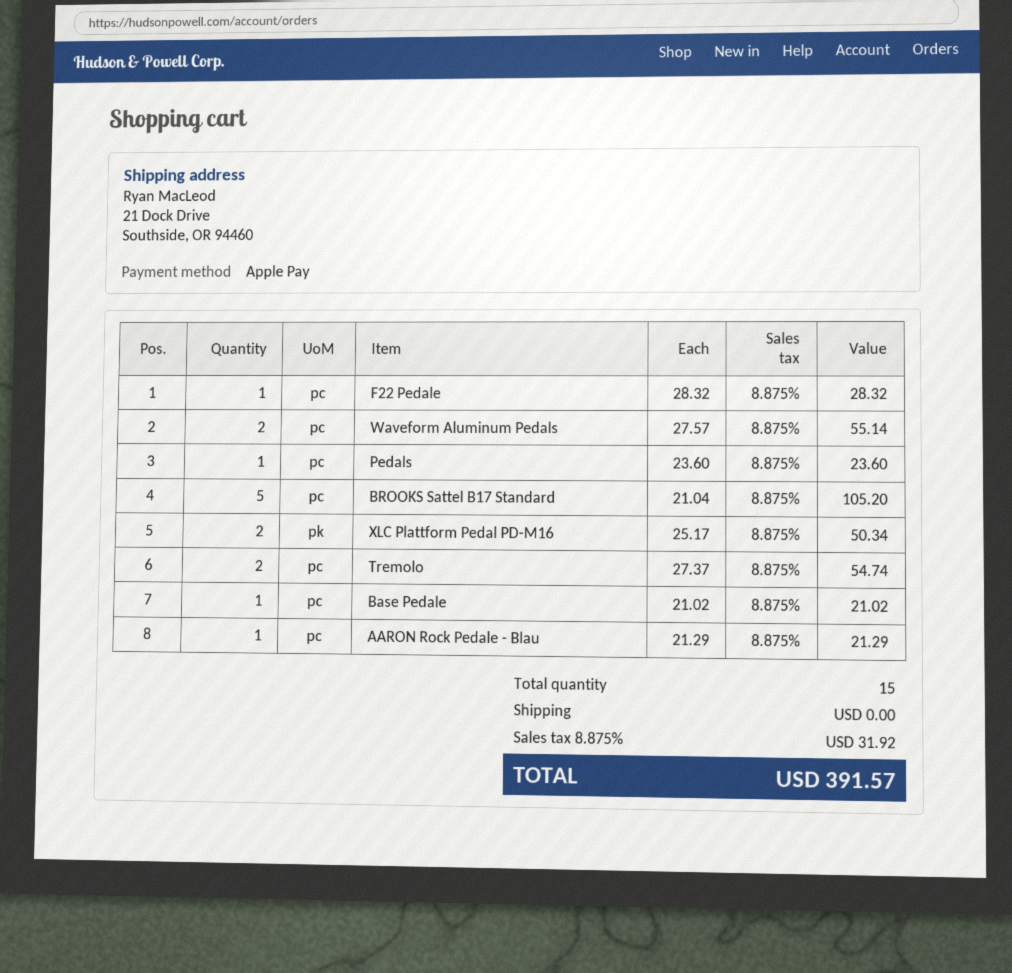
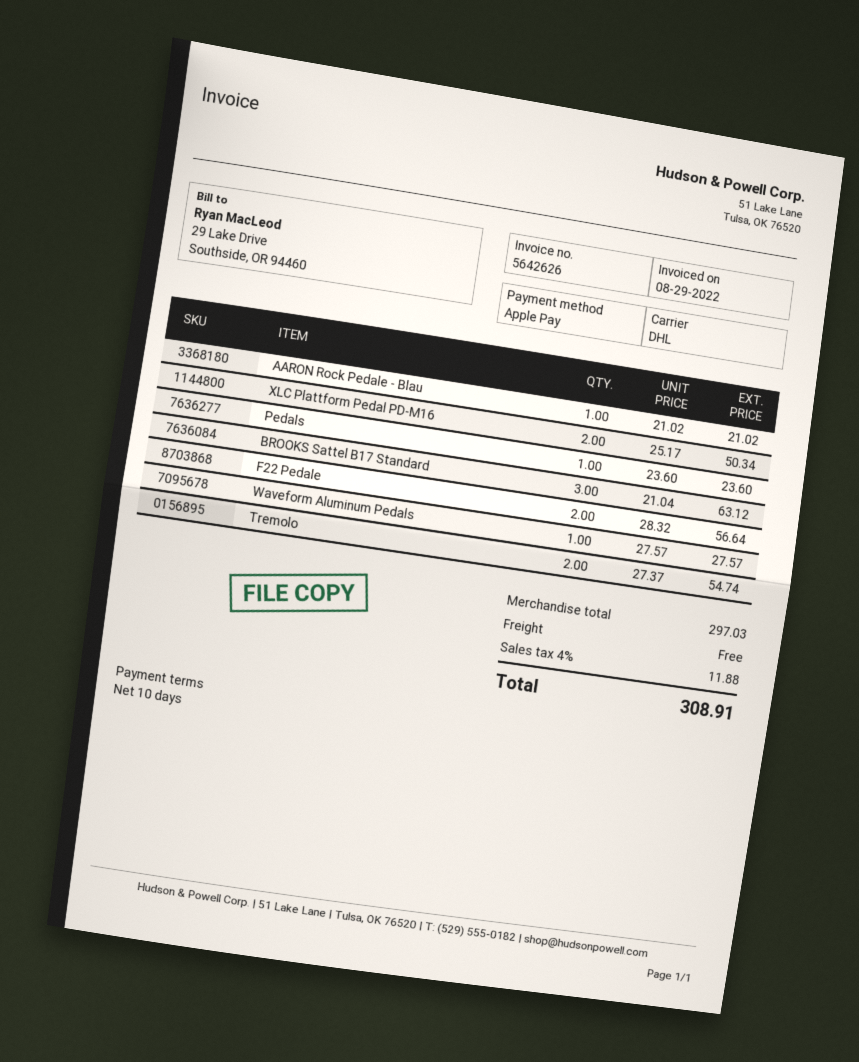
F22 Pedale: 1 x 28.32 = 28.32 -> 2 x 28.32 = 56.64
Waveform Aluminum Pedals: 2 x 27.57 = 55.14 -> 1 x 27.57 = 27.57
BROOKS Sattel B17 Standard: 5 x 21.04 = 105.20 -> 3 x 21.04 = 63.12
Base Pedale: 1 x 21.02 = 21.02 -> none
AARON Rock Pedale - Blau: 1 x 21.29 = 21.29 -> 1 x 21.02 = 21.02
tax: 8.875% = 31.92 -> 4% = 11.88
total: 391.57 -> 308.91

